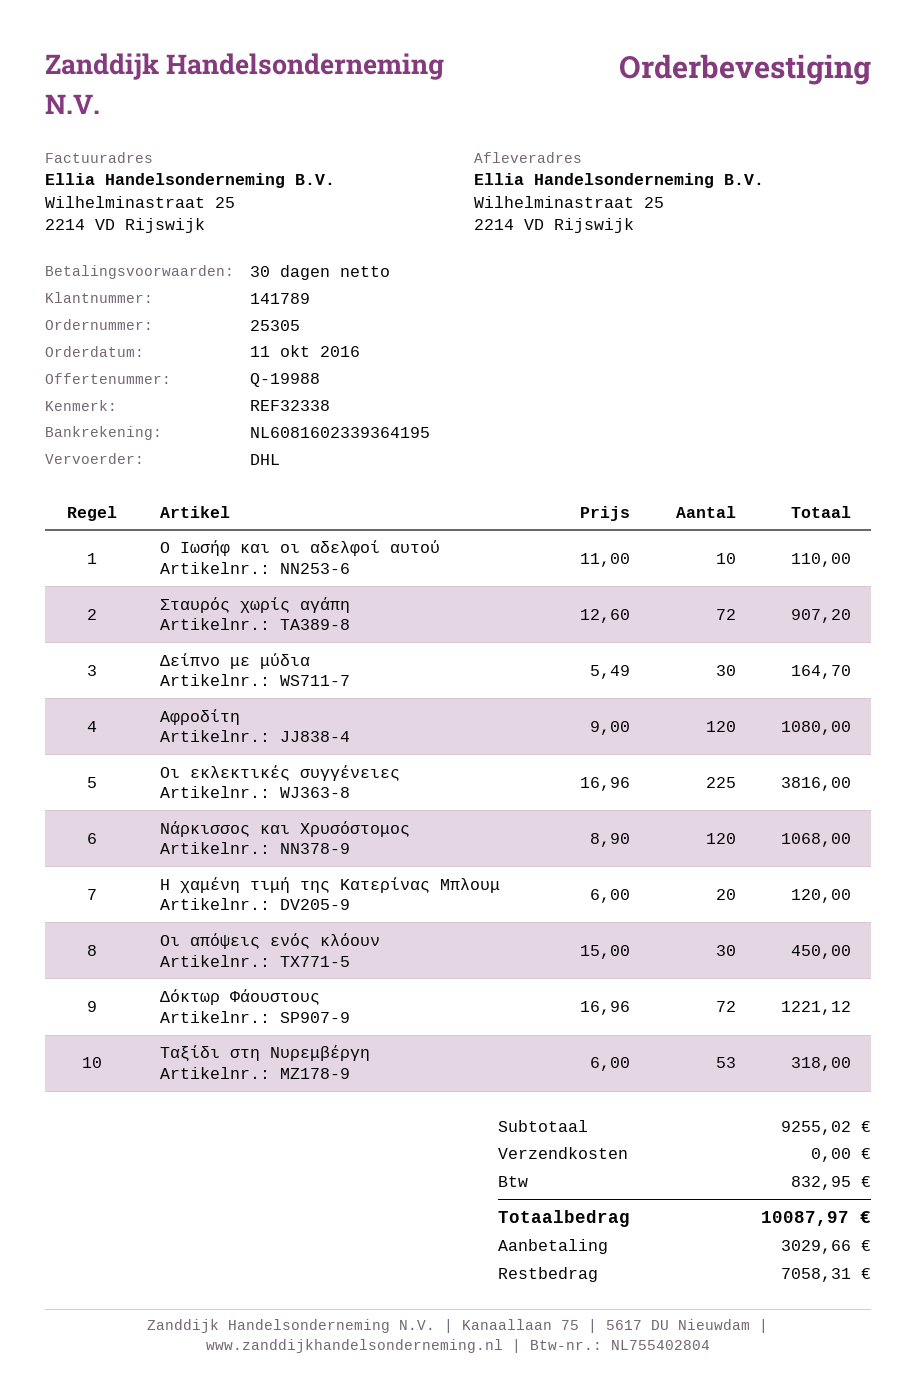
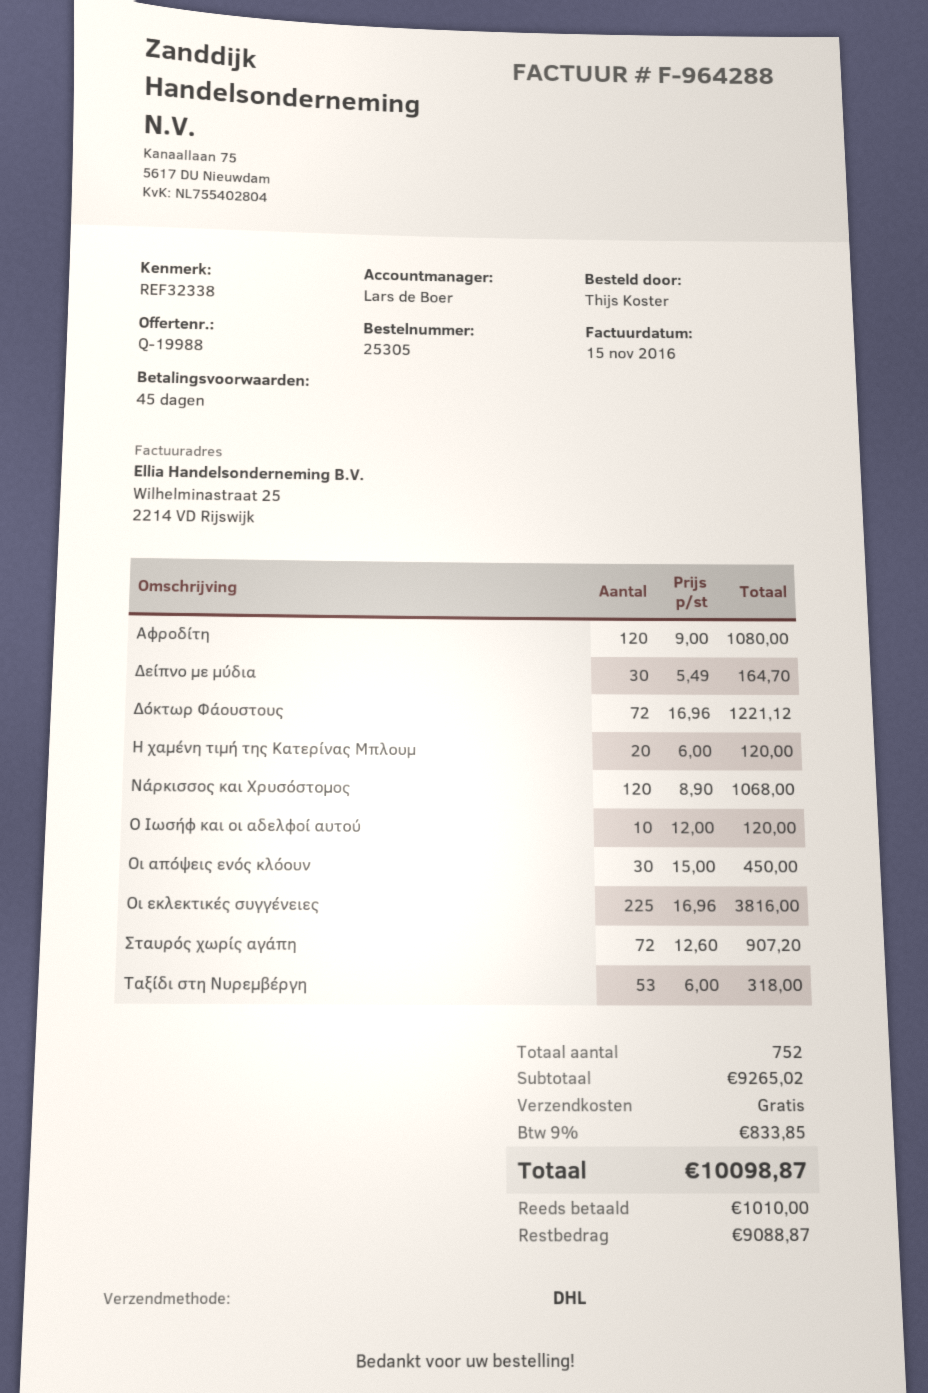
payment terms: 30 days -> 45 days
Ο Ιωσήφ και οι αδελφοί αυτού: 10 x 11.00 = 110.00 -> 10 x 12.00 = 120.00
subtotal: 9255.02 -> 9265.02
tax: 832.95 -> 833.85
total: 10087.97 -> 10098.87
deposit: 3029.66 -> 1010.00
balance: 7058.31 -> 9088.87

